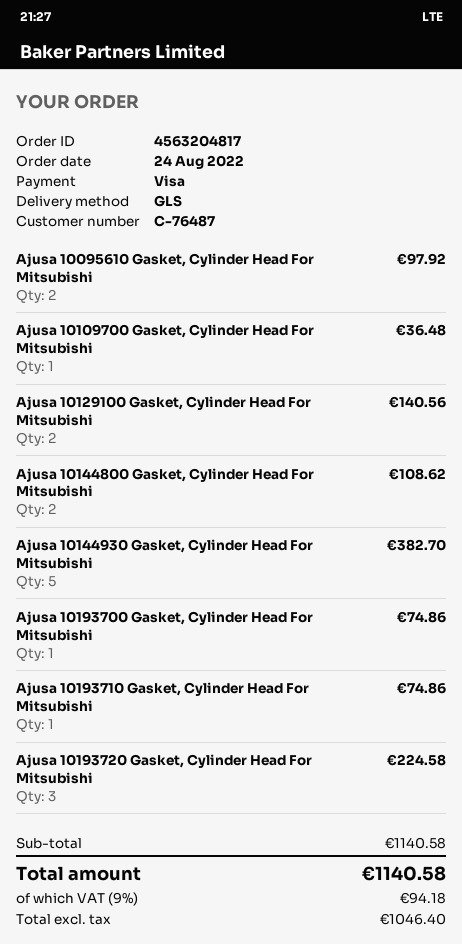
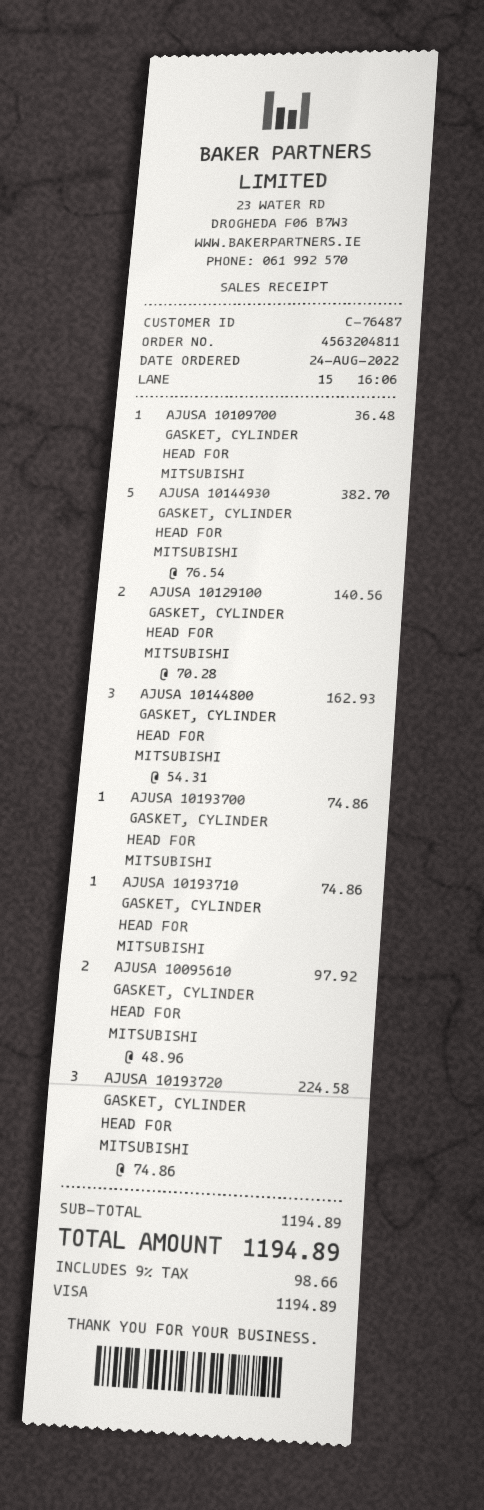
order number: 4563204817 -> 4563204811
Ajusa 10144800 Gasket, Cylinder Head For Mitsubishi: 2 for 108.62 -> 3 for 162.93
subtotal: 1140.58 -> 1194.89
tax: 9% = 94.18 -> 9% = 98.66
total: 1140.58 -> 1194.89

